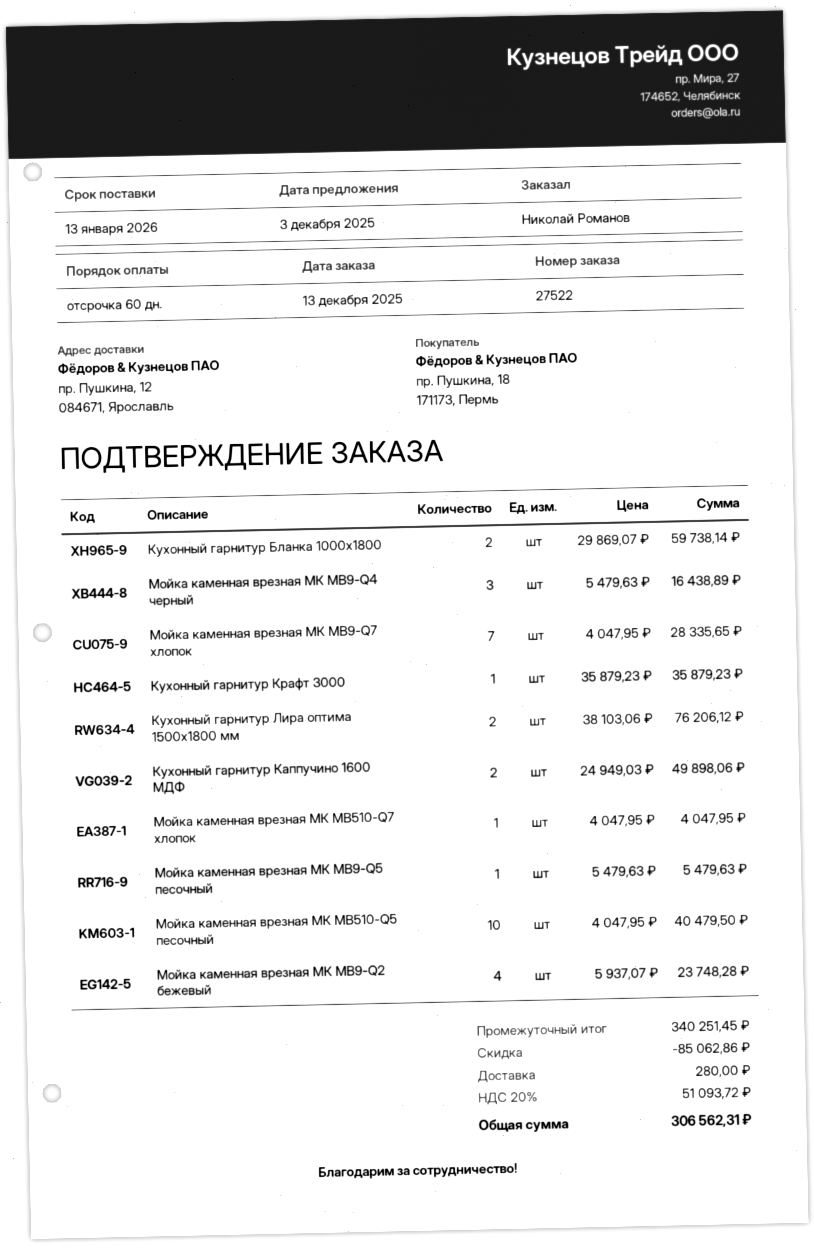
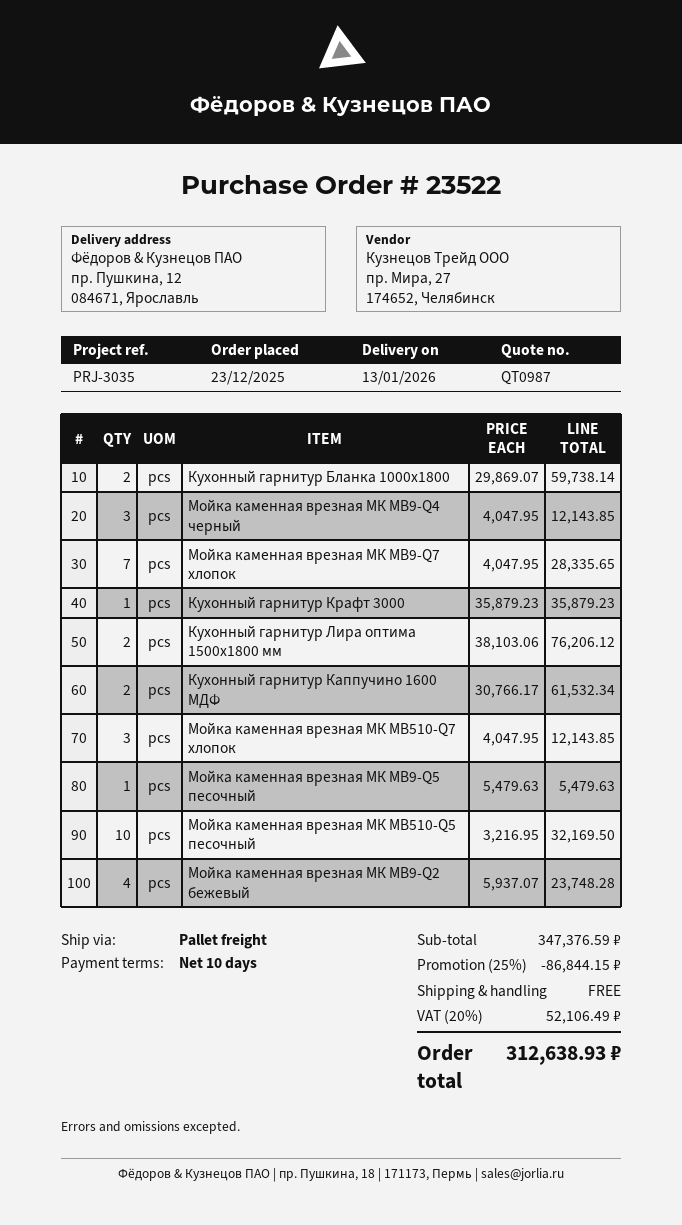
order number: 27522 -> 23522
order date: 2025-12-13 -> 2025-12-23
payment terms: 60 days -> 10 days
Мойка каменная врезная МК МВ9-Q4 черный: 3 x 5479.63 = 16438.89 -> 3 x 4047.95 = 12143.85
Кухонный гарнитур Каппучино 1600 МДФ: 2 x 24949.03 = 49898.06 -> 2 x 30766.17 = 61532.34
Мойка каменная врезная МК МВ510-Q7 хлопок: 1 x 4047.95 = 4047.95 -> 3 x 4047.95 = 12143.85
Мойка каменная врезная МК МВ510-Q5 песочный: 10 x 4047.95 = 40479.50 -> 10 x 3216.95 = 32169.50
subtotal: 340251.45 -> 347376.59
discount: 85062.86 -> 86844.15
shipping: 280.00 -> 0.00
tax: 20% = 51093.72 -> 20% = 52106.49
total: 306562.31 -> 312638.93

